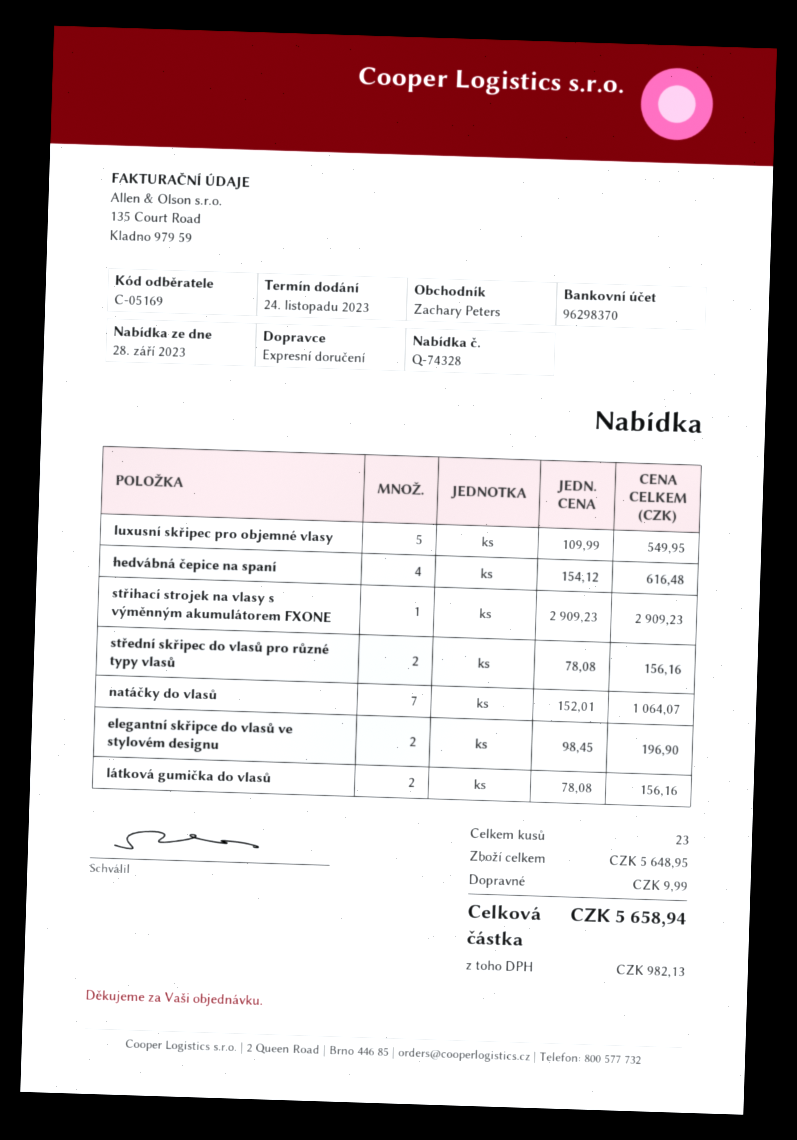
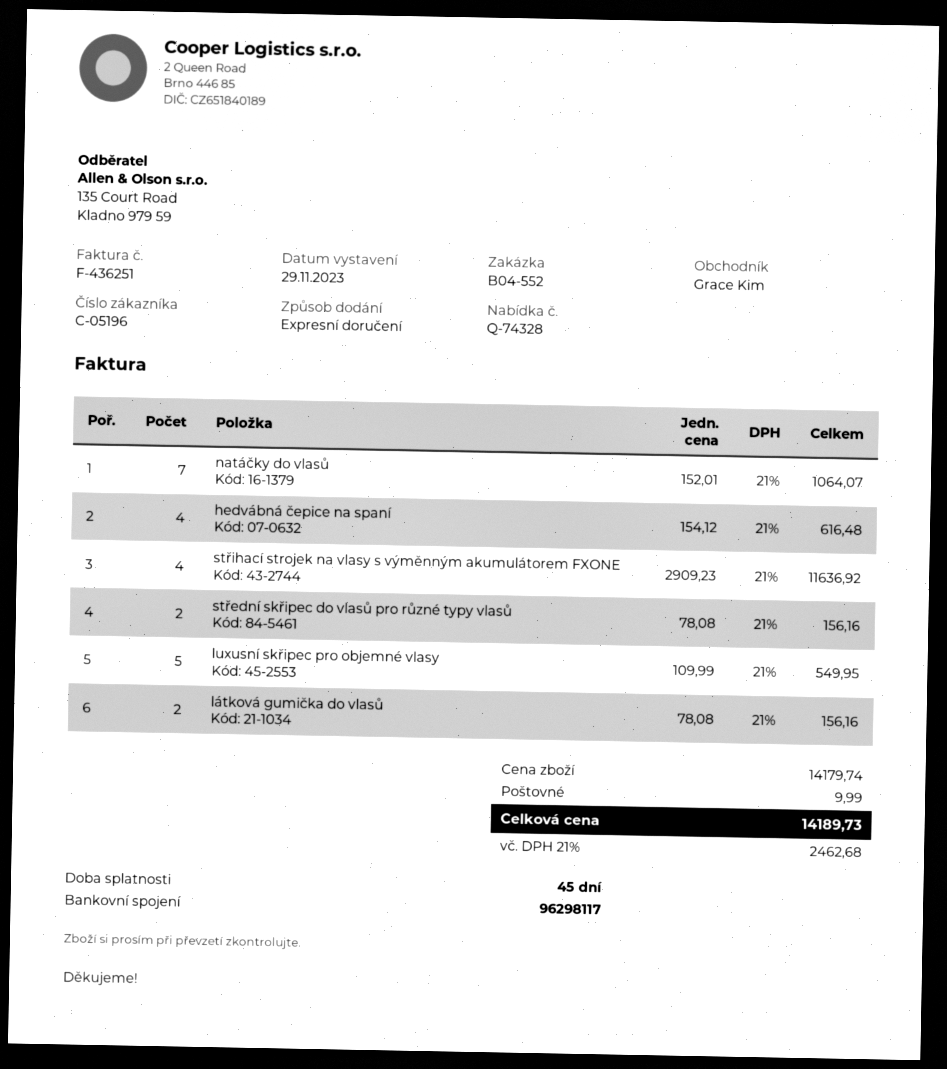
customer number: C-05169 -> C-05196
sales rep: Zachary Peters -> Grace Kim
bank account: 96298370 -> 96298117
střihací strojek na vlasy s výměnným akumulátorem FXONE: 1 x 2909.23 = 2909.23 -> 4 x 2909.23 = 11636.92
elegantní skřipce do vlasů ve stylovém designu: 2 x 98.45 = 196.90 -> none
subtotal: 5648.95 -> 14179.74
tax: 982.13 -> 2462.68
total: 5658.94 -> 14189.73

